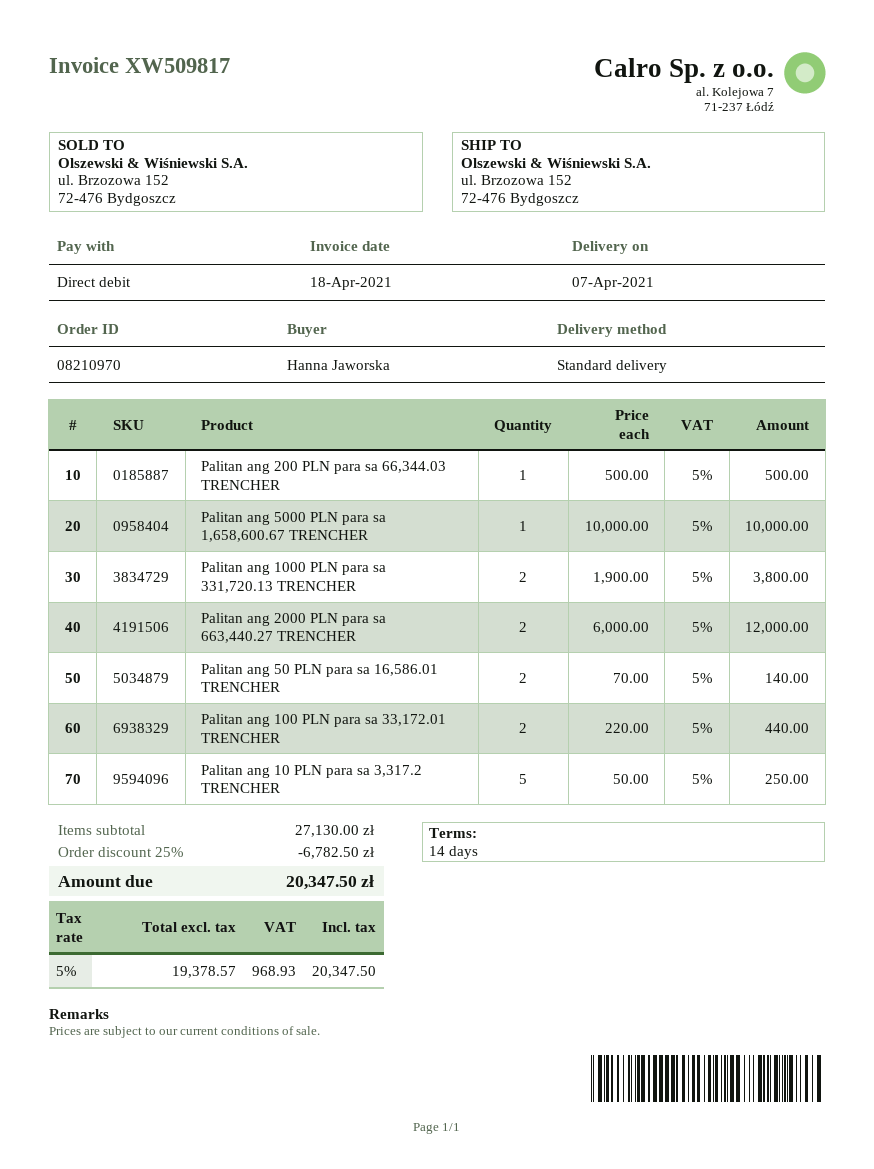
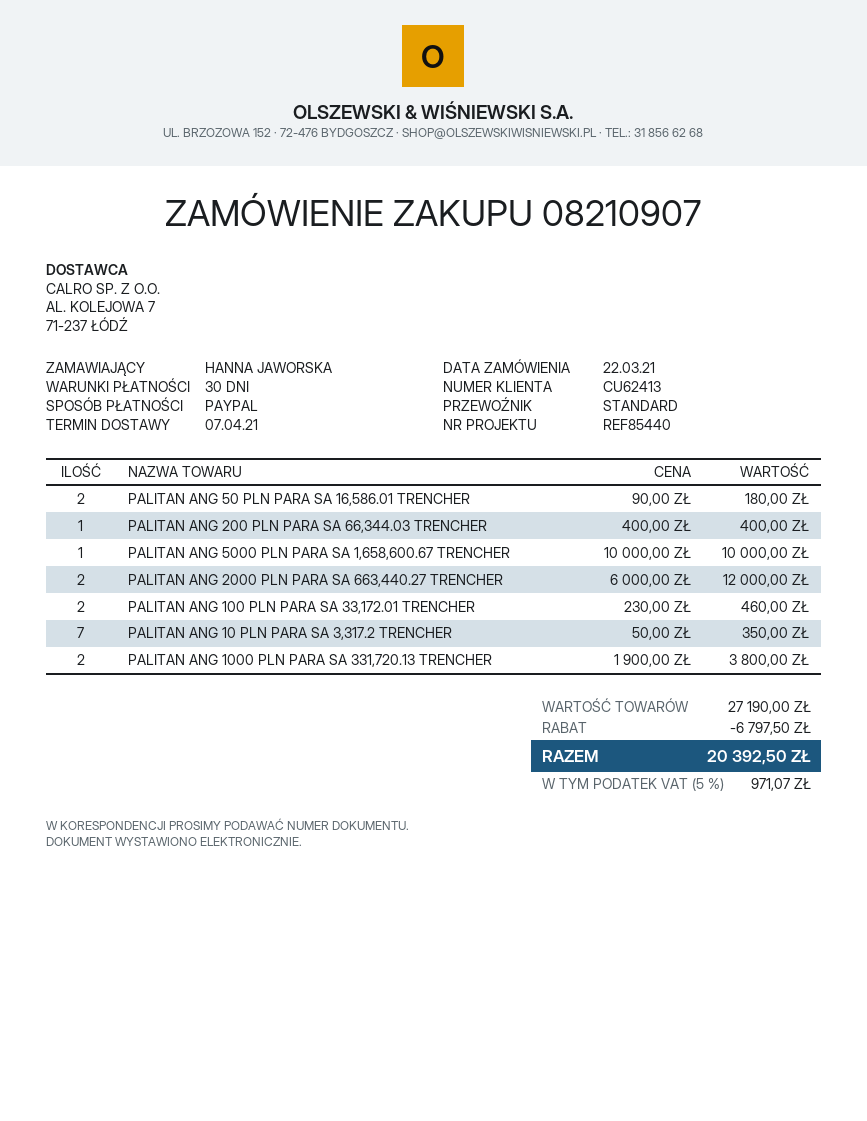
order number: 08210970 -> 08210907
payment terms: 14 days -> 30 days
payment method: direct debit -> PayPal
Palitan ang 200 PLN para sa 66,344.03 TRENCHER: 1 x 500.00 = 500.00 -> 1 x 400.00 = 400.00
Palitan ang 50 PLN para sa 16,586.01 TRENCHER: 2 x 70.00 = 140.00 -> 2 x 90.00 = 180.00
Palitan ang 100 PLN para sa 33,172.01 TRENCHER: 2 x 220.00 = 440.00 -> 2 x 230.00 = 460.00
Palitan ang 10 PLN para sa 3,317.2 TRENCHER: 5 x 50.00 = 250.00 -> 7 x 50.00 = 350.00
subtotal: 27130.00 -> 27190.00
discount: 6782.50 -> 6797.50
tax: 5% = 968.93 -> 5% = 971.07
total: 20347.50 -> 20392.50

